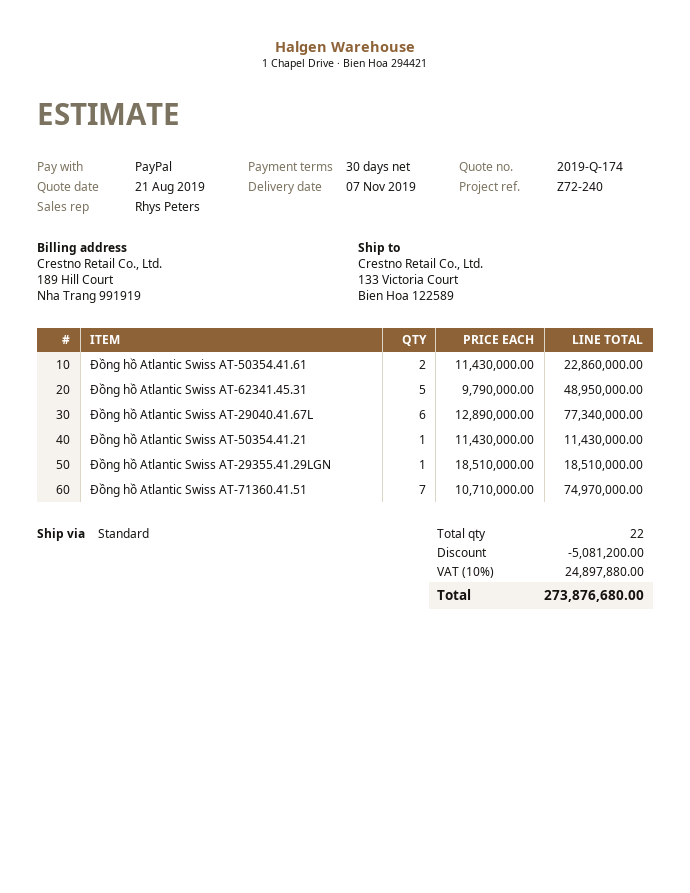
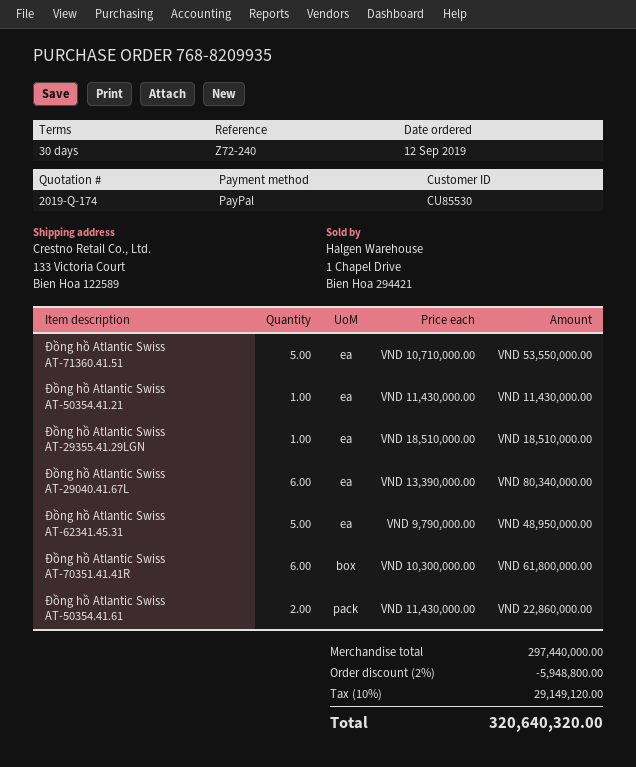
Đồng hồ Atlantic Swiss AT-29040.41.67L: 6 x 12890000.00 = 77340000.00 -> 6 x 13390000.00 = 80340000.00
Đồng hồ Atlantic Swiss AT-71360.41.51: 7 x 10710000.00 = 74970000.00 -> 5 x 10710000.00 = 53550000.00
Đồng hồ Atlantic Swiss AT-70351.41.41R: none -> 6 x 10300000.00 = 61800000.00
discount: 5081200.00 -> 5948800.00
tax: 10% = 24897880.00 -> 10% = 29149120.00
total: 273876680.00 -> 320640320.00

